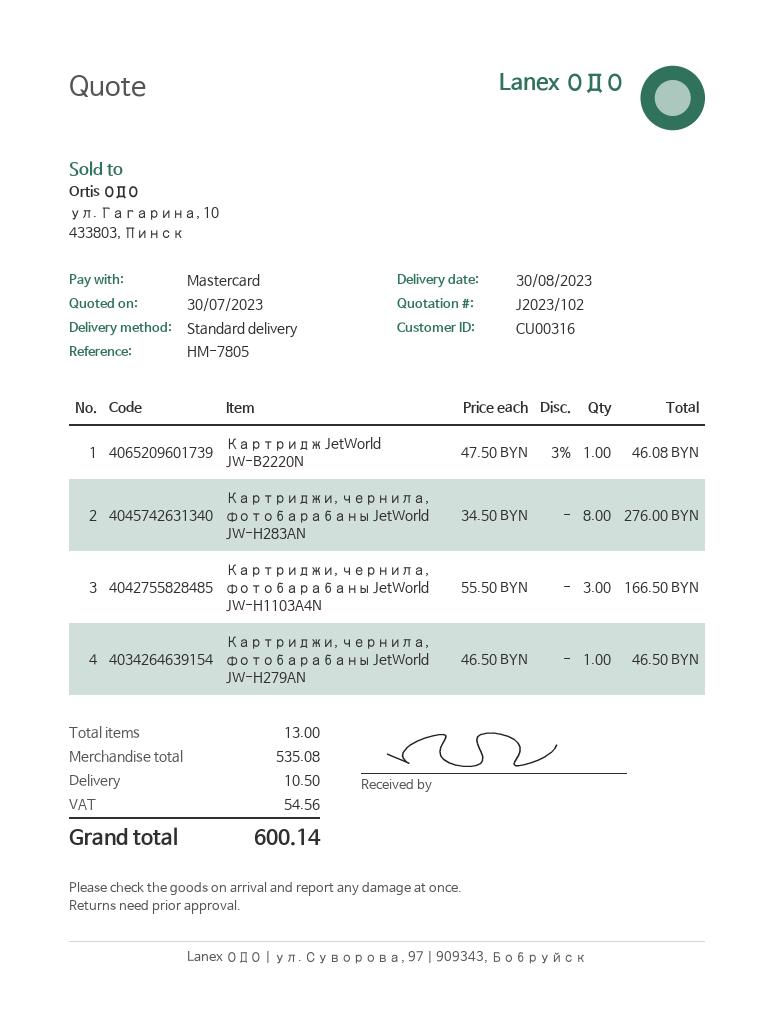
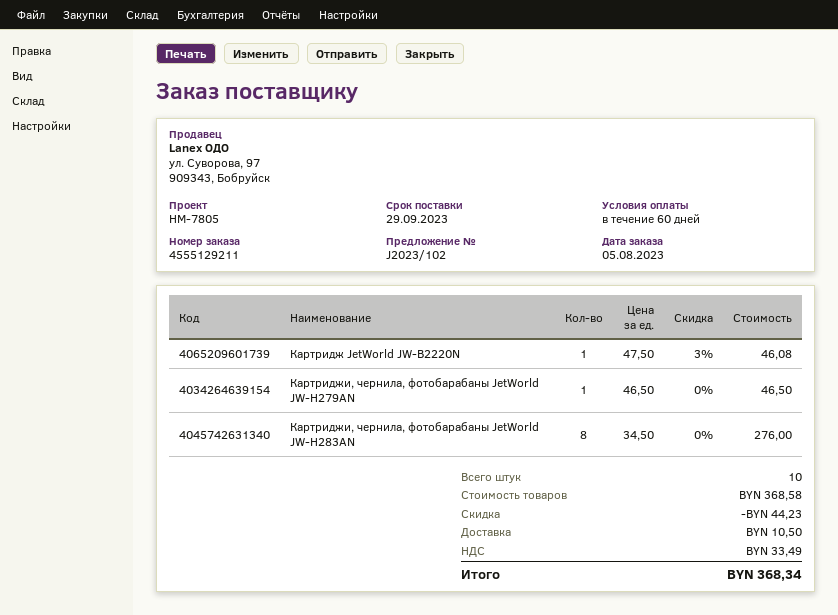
delivery date: 2023-08-30 -> 2023-09-29
Картриджи, чернила, фотобарабаны JetWorld JW-H1103A4N: 3 x 55.50 = 166.50 -> none
total quantity: 13 -> 10
subtotal: 535.08 -> 368.58
discount: none -> 44.23
tax: 54.56 -> 33.49
total: 600.14 -> 368.34

